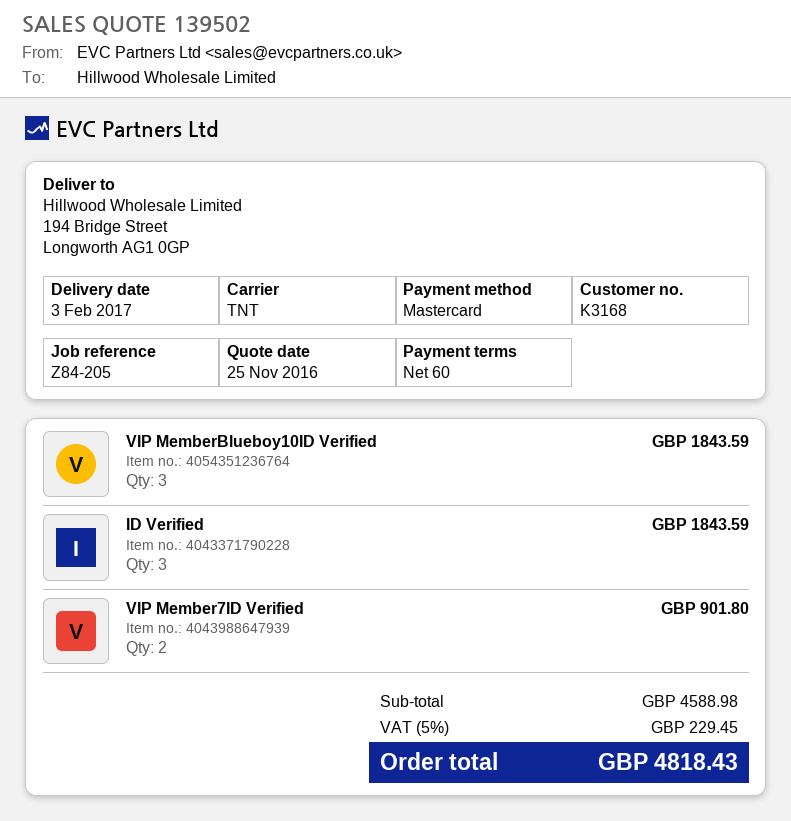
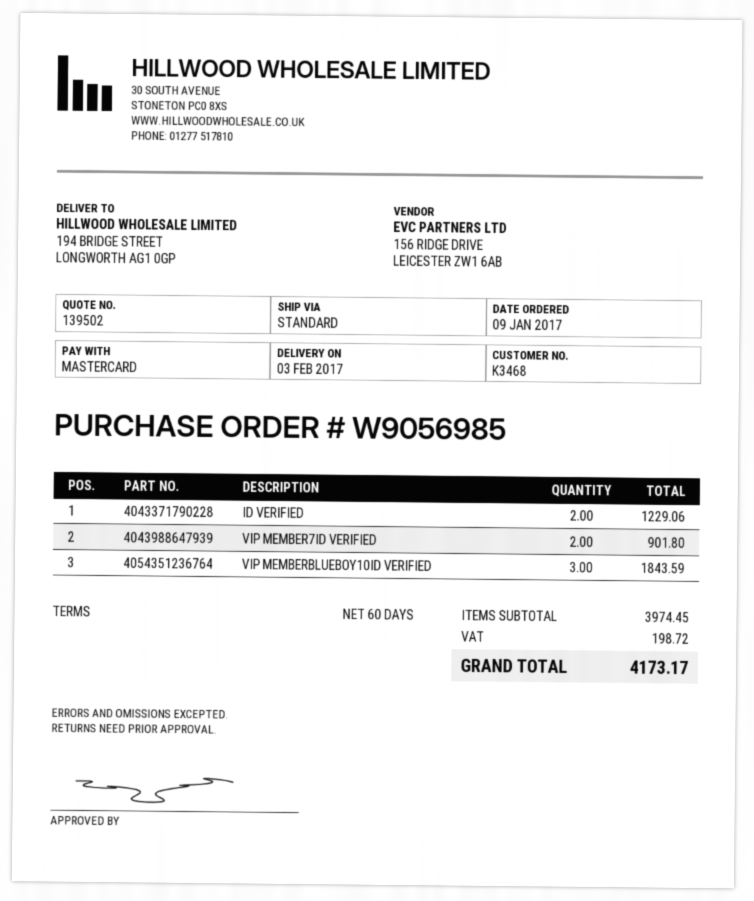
customer number: K3168 -> K3468
shipping method: TNT -> standard
ID Verified: 3 for 1843.59 -> 2 for 1229.06
subtotal: 4588.98 -> 3974.45
tax: 229.45 -> 198.72
total: 4818.43 -> 4173.17

